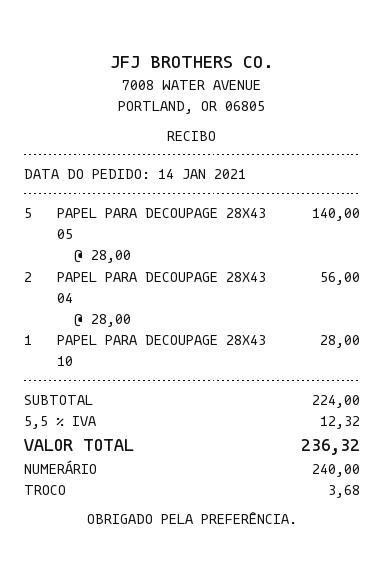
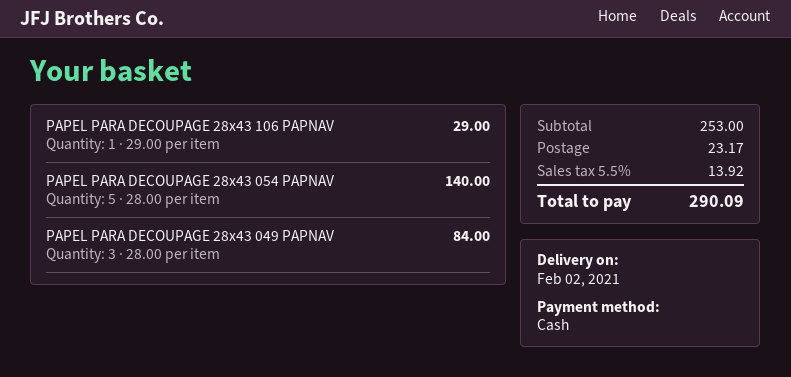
PAPEL PARA DECOUPAGE 28X43 04: 2 x 28.00 = 56.00 -> 3 x 28.00 = 84.00
PAPEL PARA DECOUPAGE 28X43 10: 1 x 28.00 = 28.00 -> 1 x 29.00 = 29.00
subtotal: 224.00 -> 253.00
shipping: none -> 23.17
tax: 5.5% = 12.32 -> 5.5% = 13.92
total: 236.32 -> 290.09

